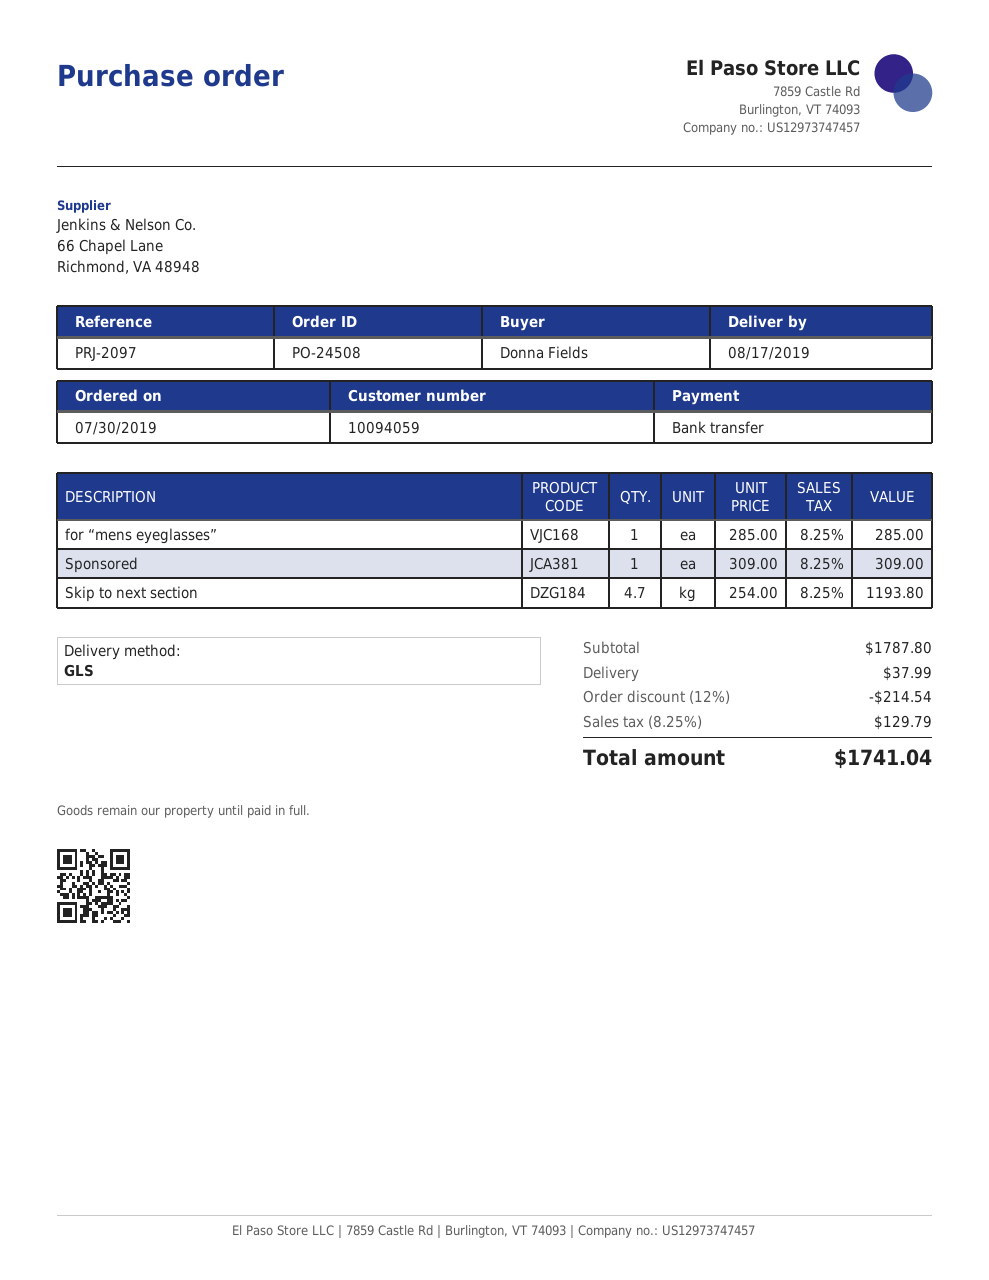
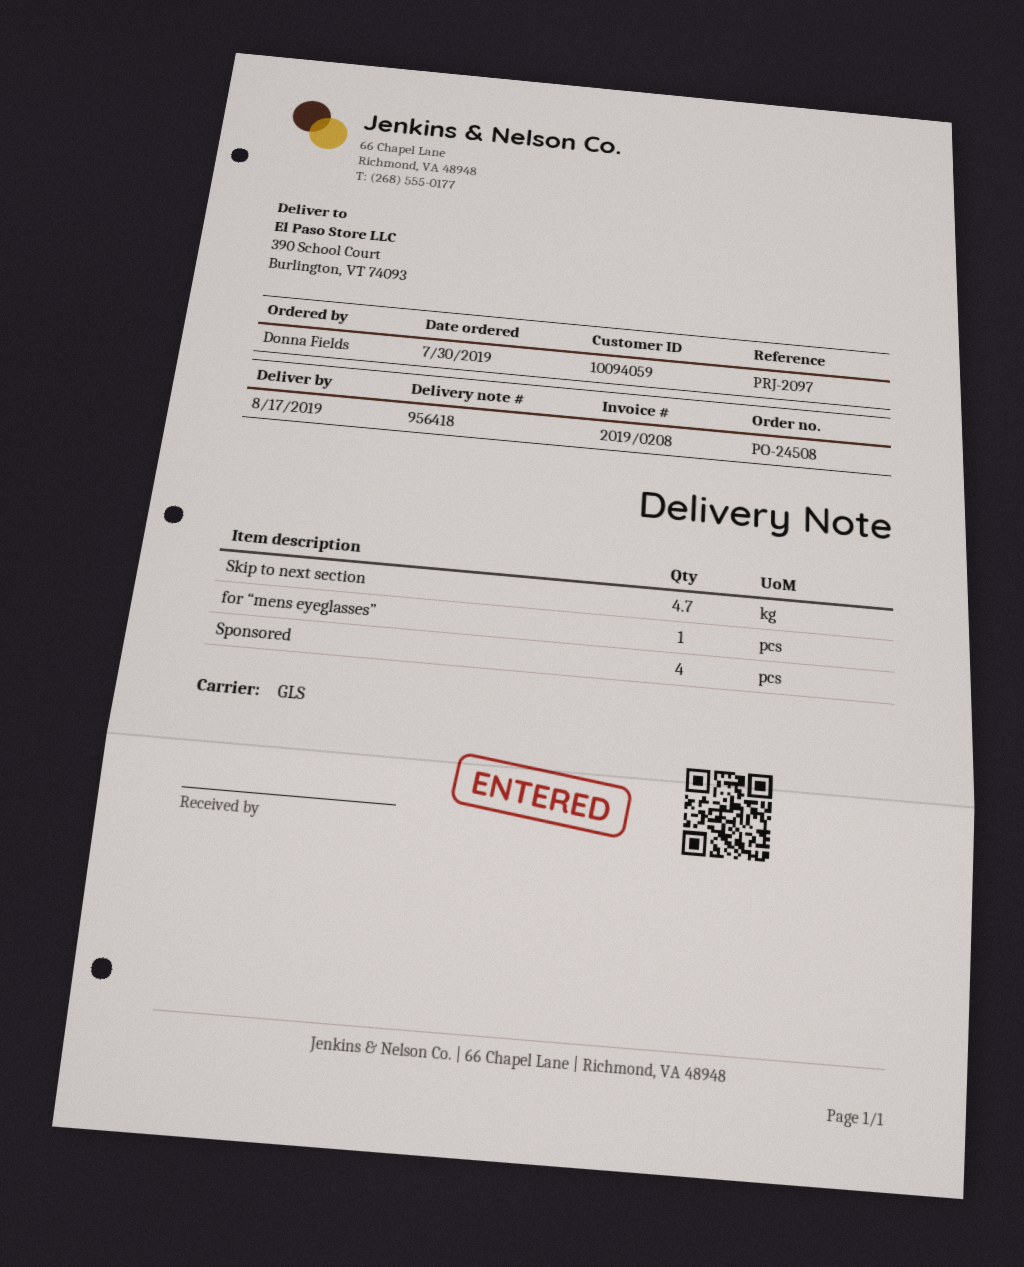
Sponsored: 1 -> 4

